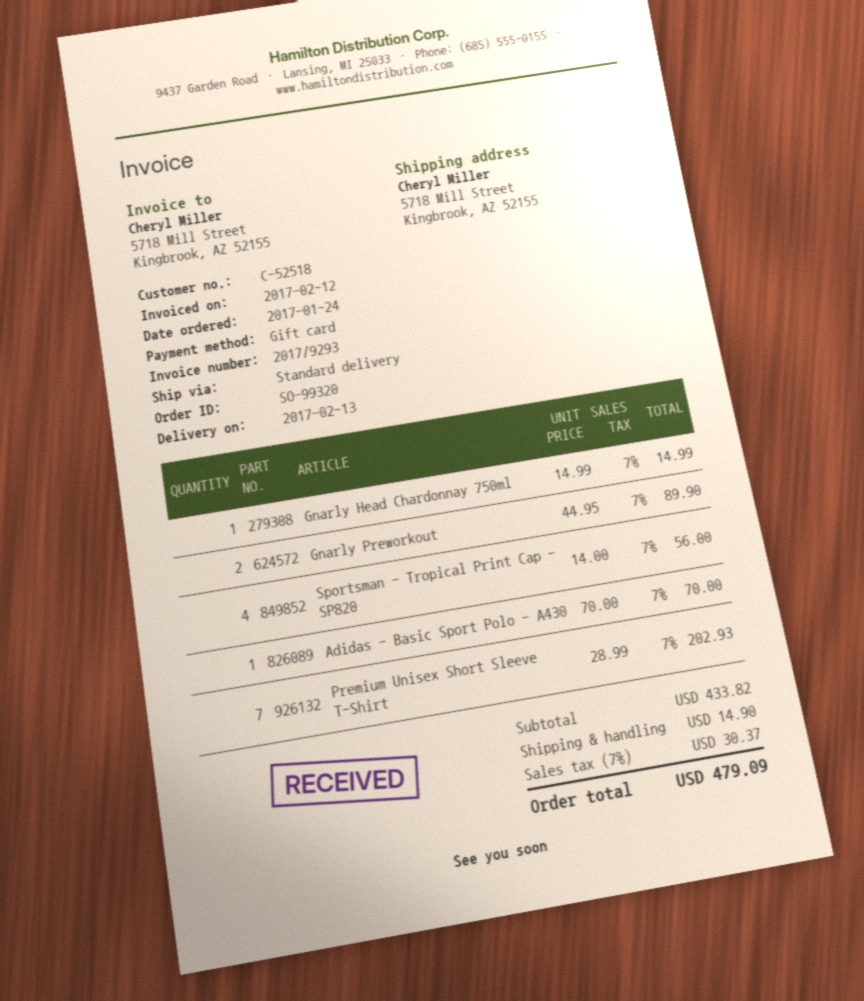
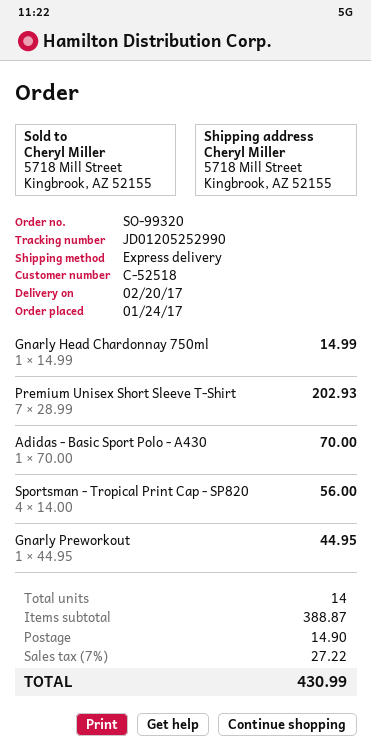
delivery date: 2017-02-13 -> 2017-02-20
shipping method: standard -> express
Gnarly Preworkout: 2 x 44.95 = 89.90 -> 1 x 44.95 = 44.95
subtotal: 433.82 -> 388.87
tax: 7% = 30.37 -> 7% = 27.22
total: 479.09 -> 430.99

